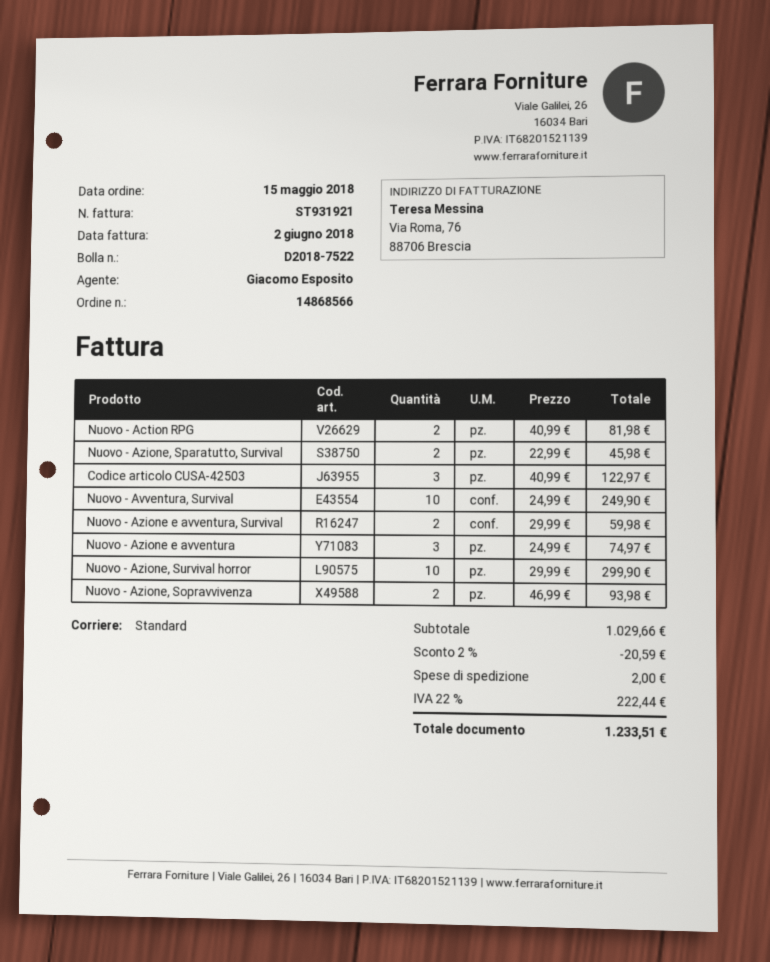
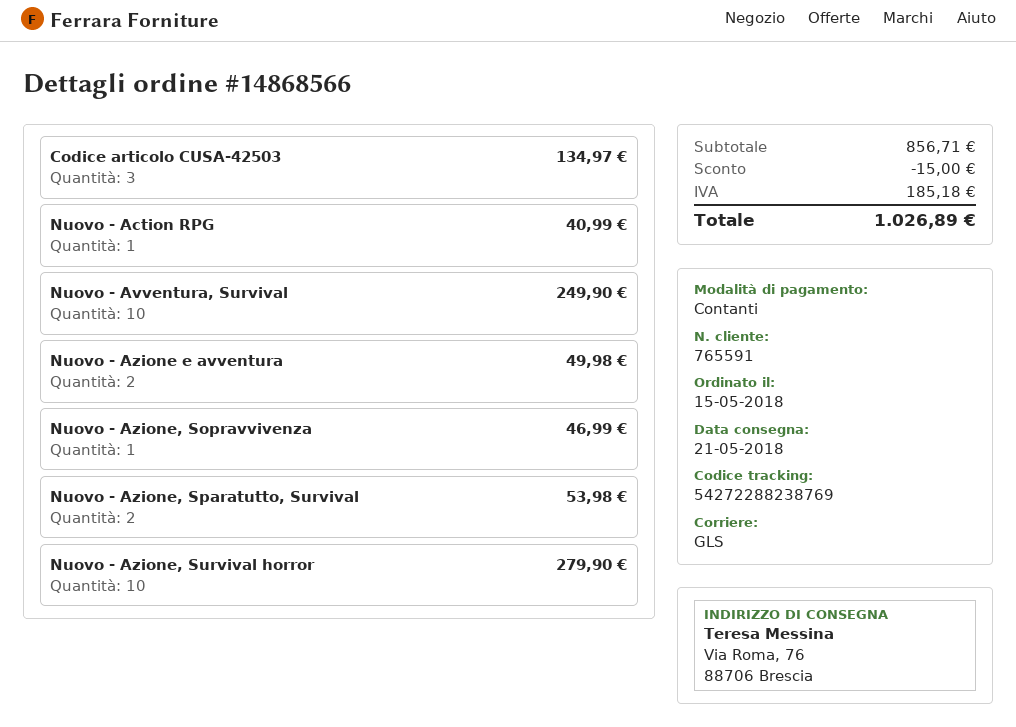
shipping method: standard -> GLS
Nuovo - Action RPG: 2 for 81.98 -> 1 for 40.99
Nuovo - Azione, Sparatutto, Survival: 2 for 45.98 -> 2 for 53.98
Codice articolo CUSA-42503: 3 for 122.97 -> 3 for 134.97
Nuovo - Azione e avventura, Survival: 2 for 59.98 -> none
Nuovo - Azione e avventura: 3 for 74.97 -> 2 for 49.98
Nuovo - Azione, Survival horror: 10 for 299.90 -> 10 for 279.90
Nuovo - Azione, Sopravvivenza: 2 for 93.98 -> 1 for 46.99
subtotal: 1029.66 -> 856.71
discount: 20.59 -> 15.00
shipping: 2.00 -> none
tax: 222.44 -> 185.18
total: 1233.51 -> 1026.89

